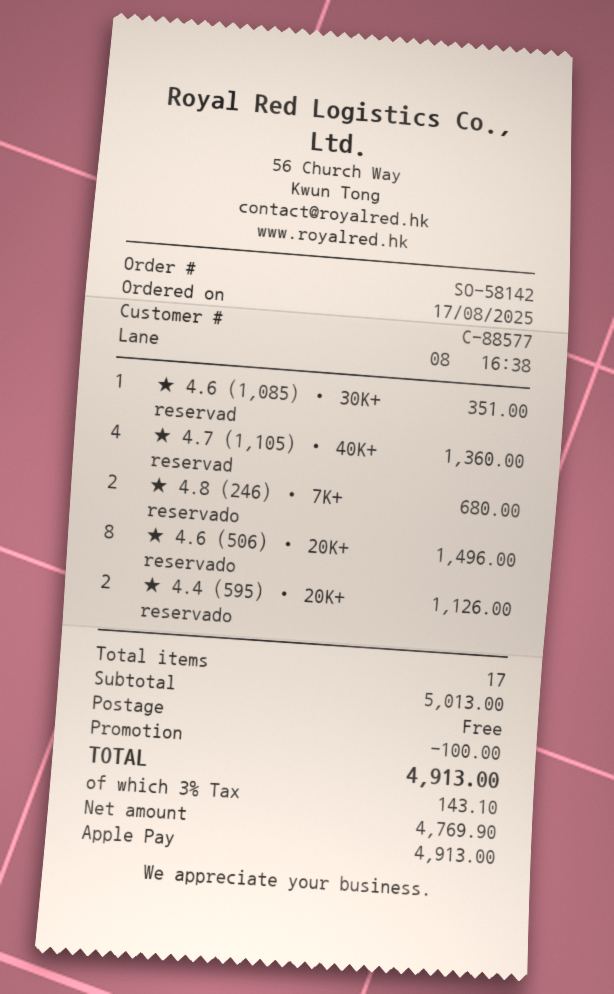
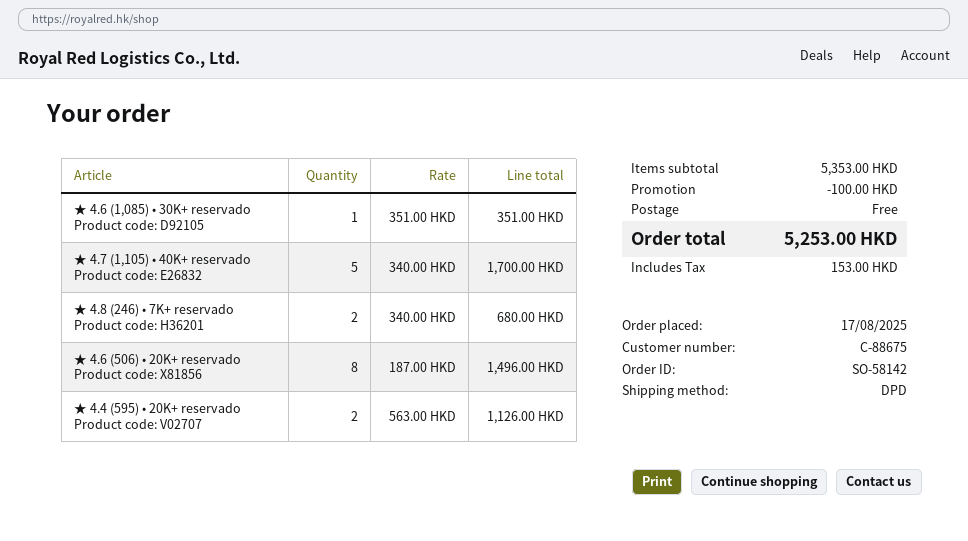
customer number: C-88577 -> C-88675
★ 4.7 (1,105) • 40K+ reservad: 4 for 1360.00 -> 5 for 1700.00
subtotal: 5013.00 -> 5353.00
tax: 143.10 -> 153.00
total: 4913.00 -> 5253.00

